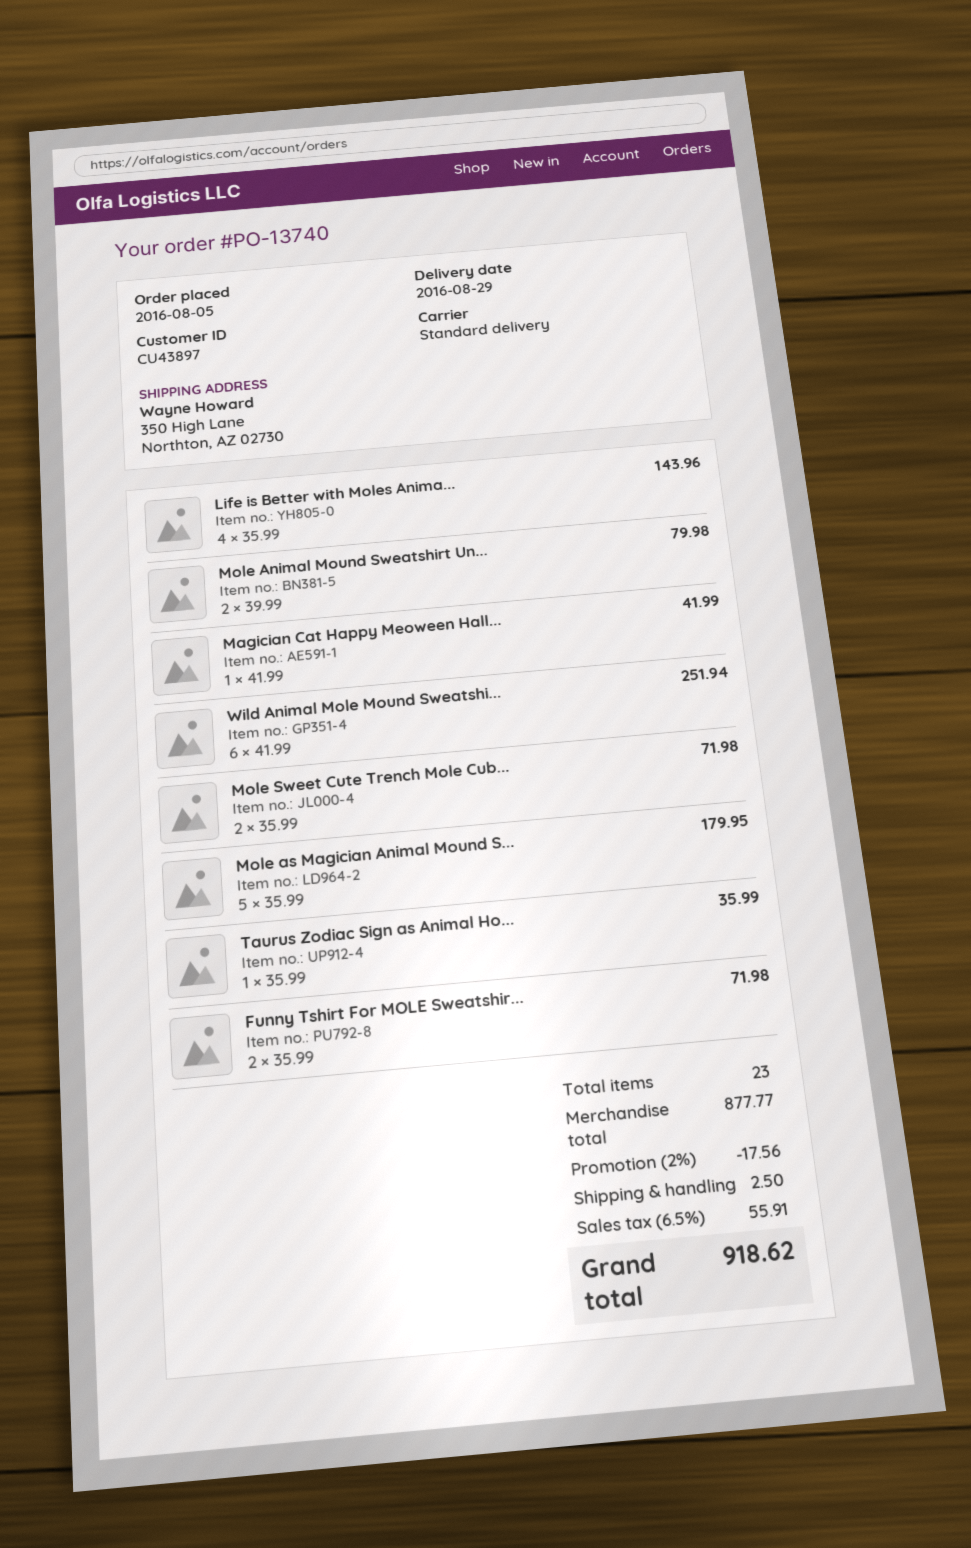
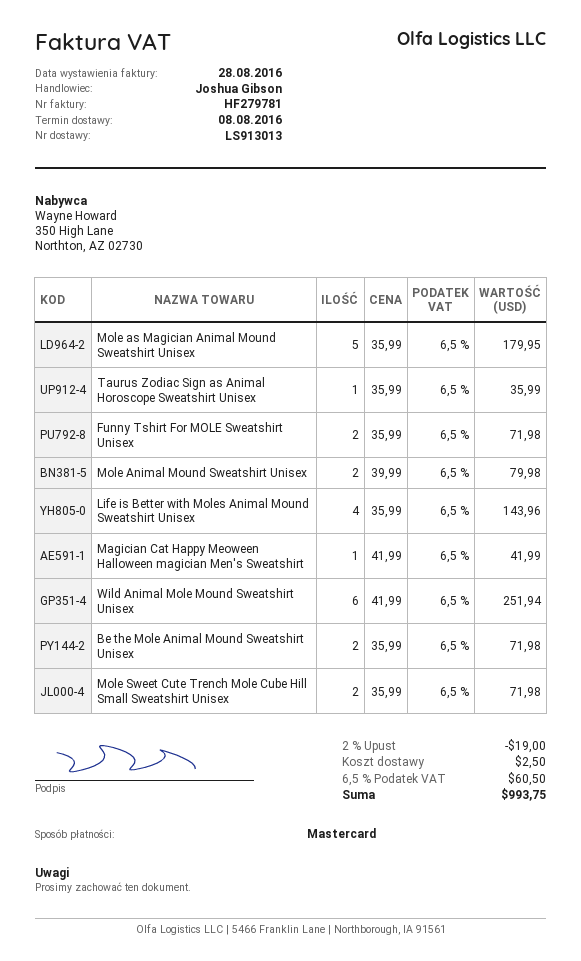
delivery date: 2016-08-29 -> 2016-08-08
Be the Mole Animal Mound Sweatshirt Unisex: none -> 2 x 35.99 = 71.98
discount: 2% = 17.56 -> 2% = 19.00
tax: 6.5% = 55.91 -> 6.5% = 60.50
total: 918.62 -> 993.75

